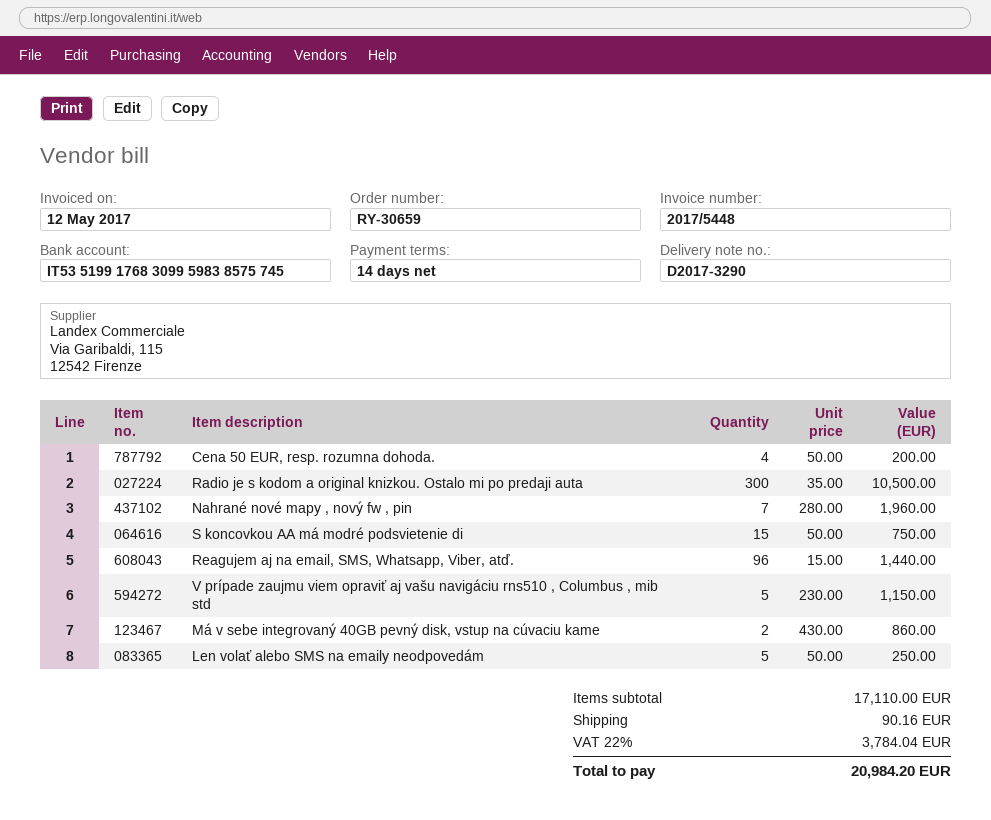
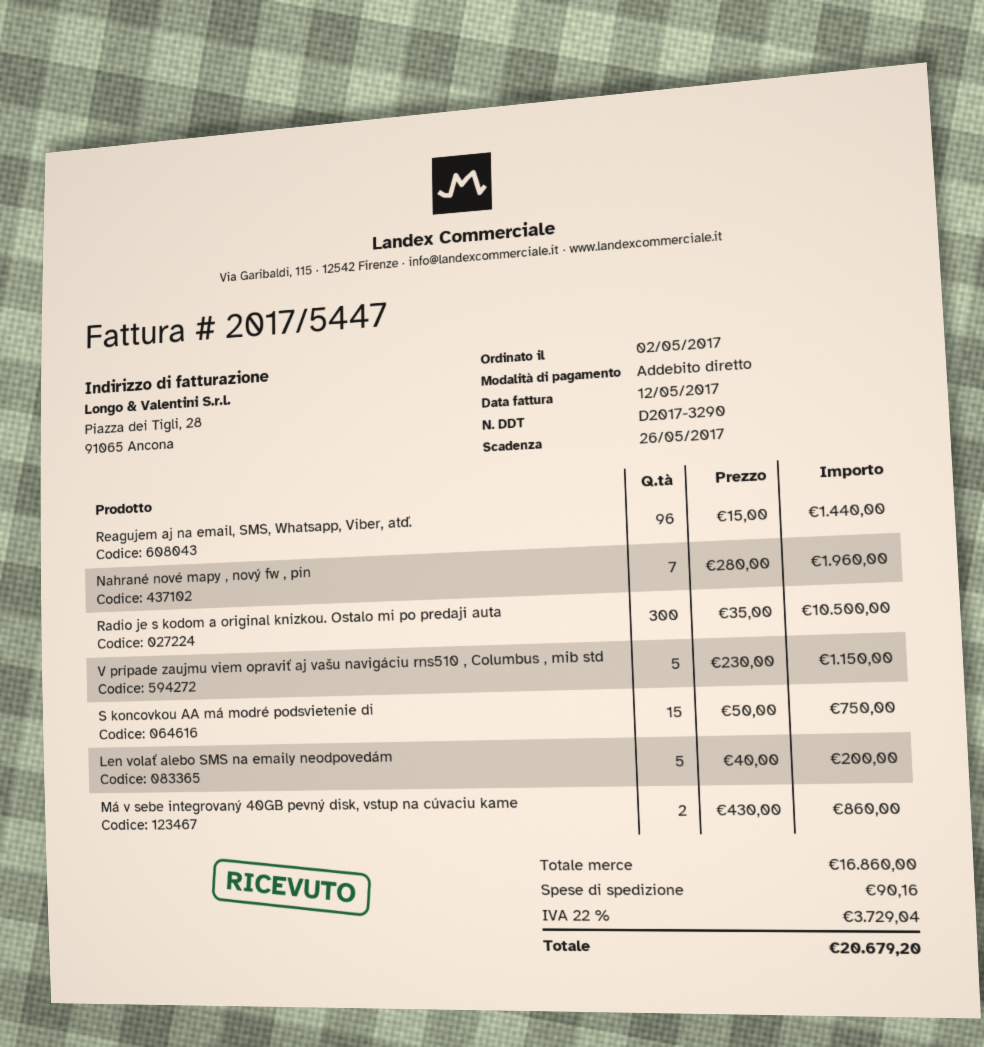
invoice number: 2017/5448 -> 2017/5447
Cena 50 EUR, resp. rozumna dohoda.: 4 x 50.00 = 200.00 -> none
Len volať alebo SMS na emaily neodpovedám: 5 x 50.00 = 250.00 -> 5 x 40.00 = 200.00
subtotal: 17110.00 -> 16860.00
tax: 22% = 3784.04 -> 22% = 3729.04
total: 20984.20 -> 20679.20

